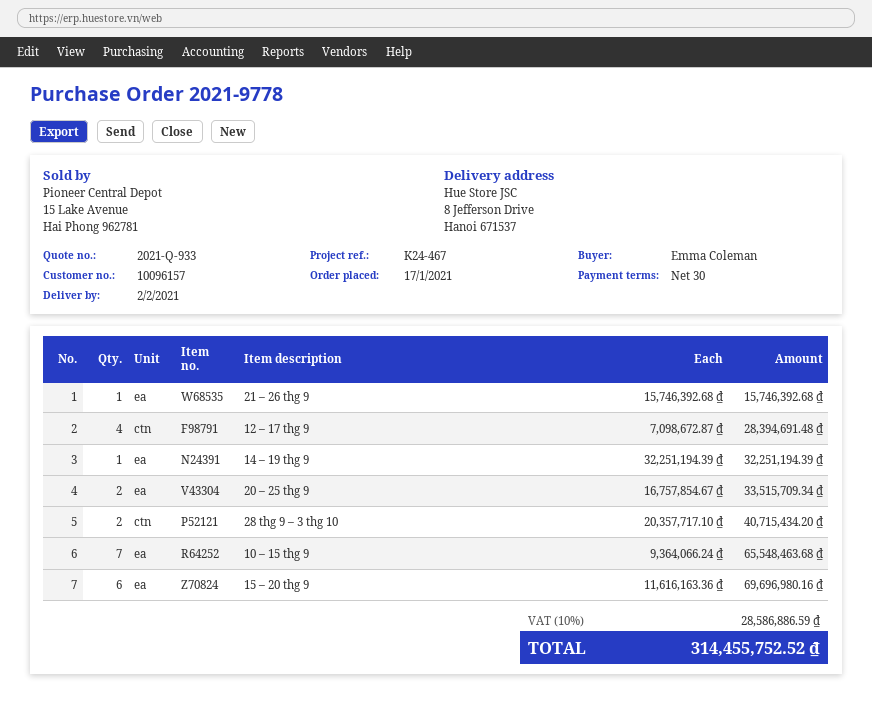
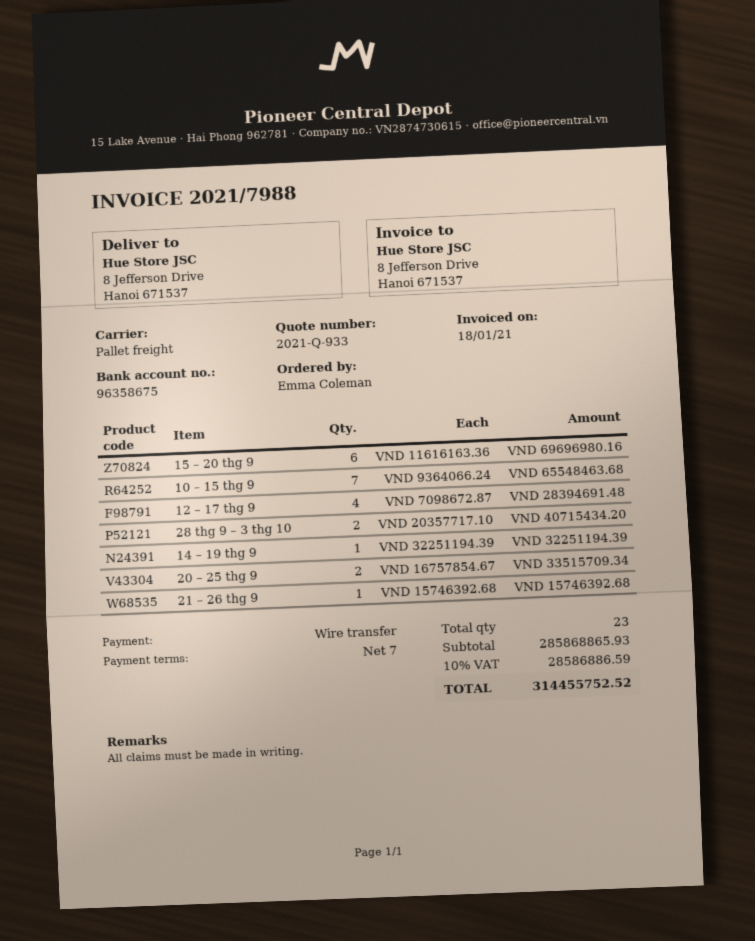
payment terms: 30 days -> 7 days

